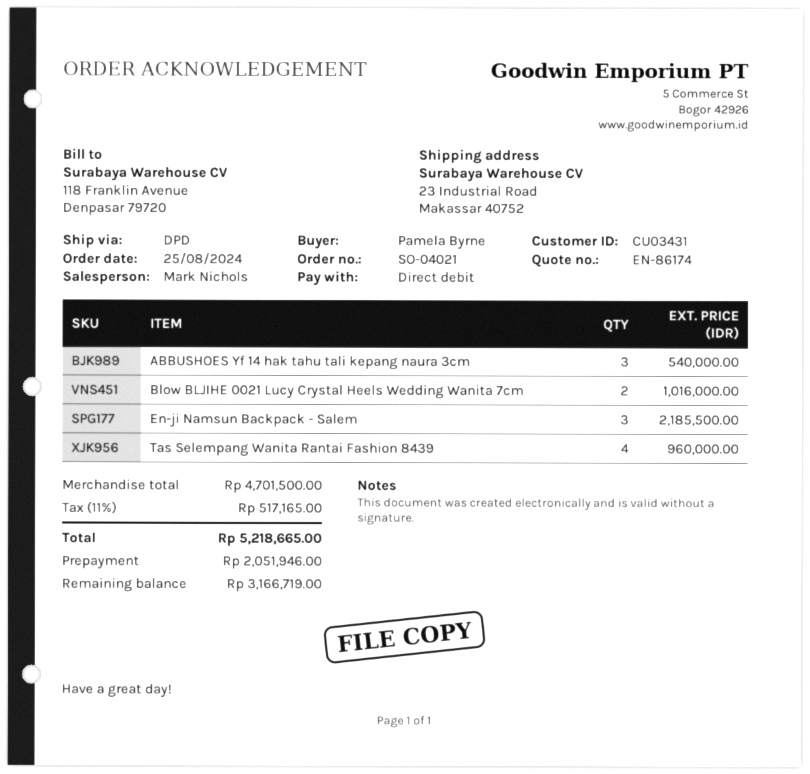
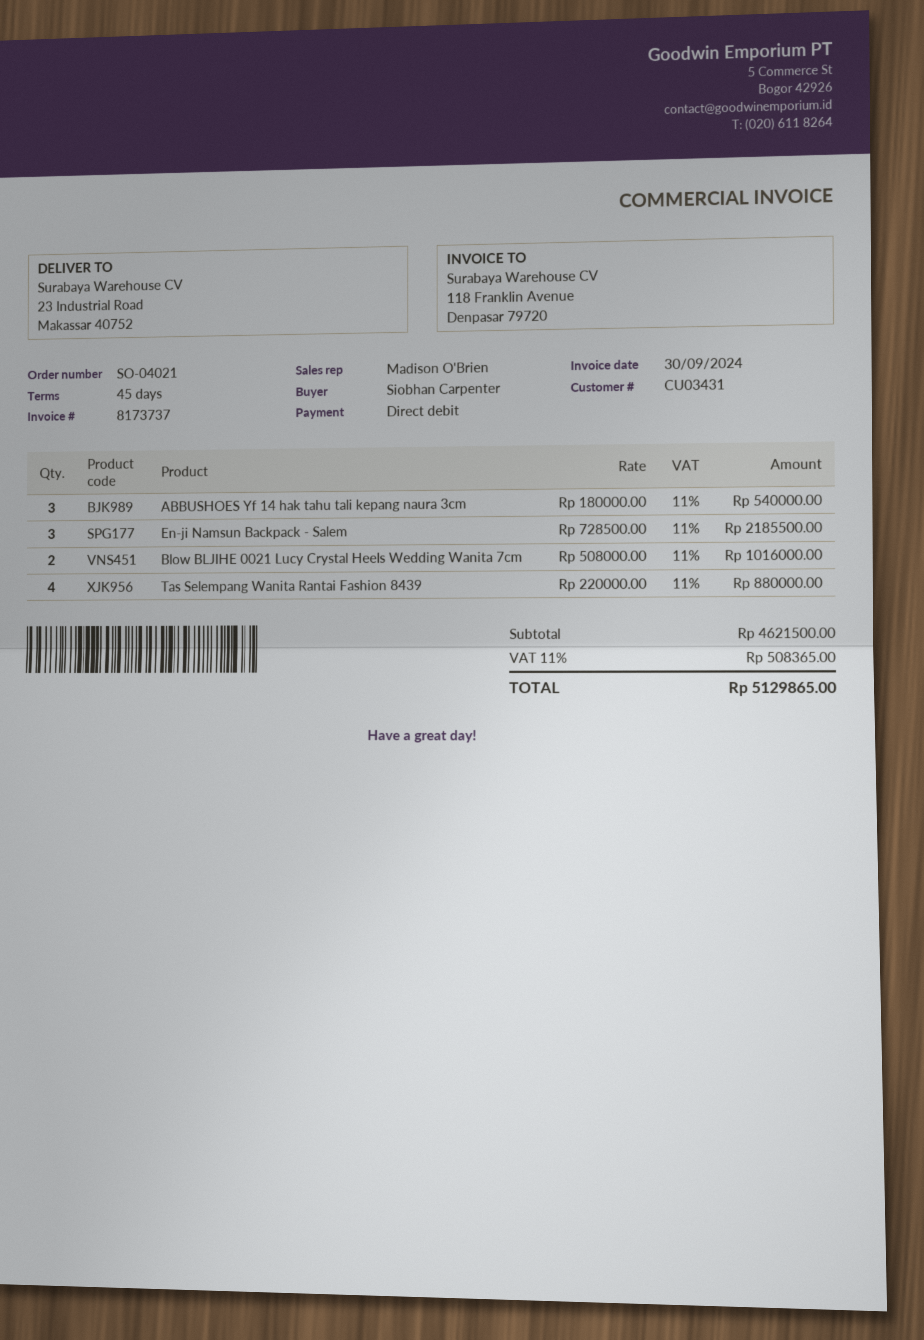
ordered by: Pamela Byrne -> Siobhan Carpenter
sales rep: Mark Nichols -> Madison O'Brien
Tas Selempang Wanita Rantai Fashion 8439: 4 for 960000.00 -> 4 for 880000.00
subtotal: 4701500.00 -> 4621500.00
tax: 11% = 517165.00 -> 11% = 508365.00
total: 5218665.00 -> 5129865.00

